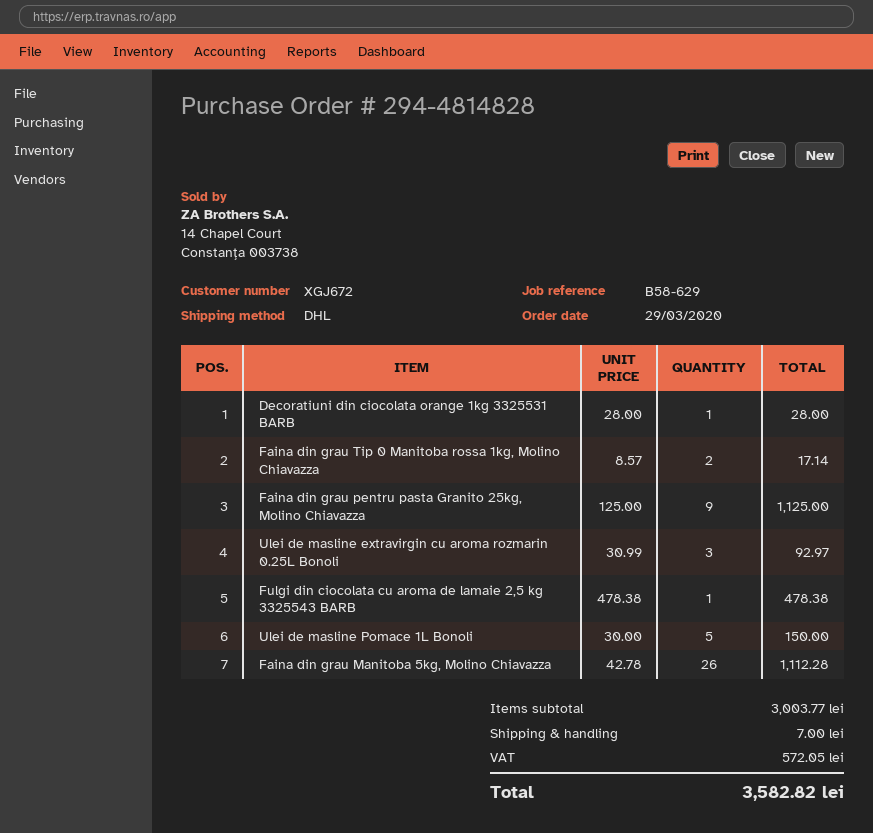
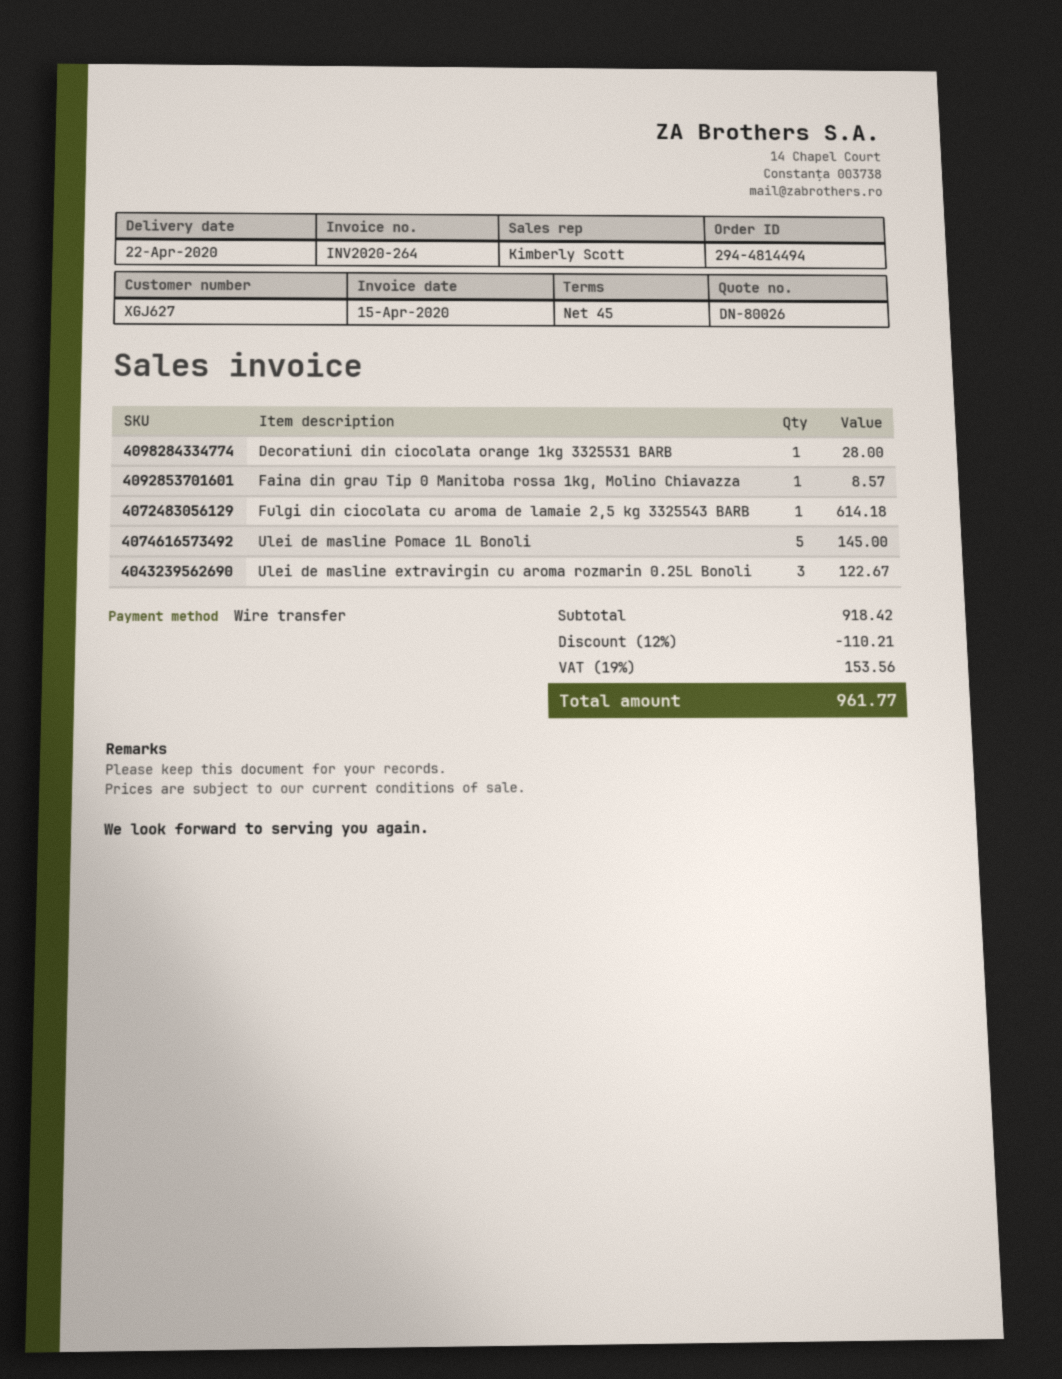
order number: 294-4814828 -> 294-4814494
customer number: XGJ672 -> XGJ627
Faina din grau Tip 0 Manitoba rossa 1kg, Molino Chiavazza: 2 for 17.14 -> 1 for 8.57
Faina din grau pentru pasta Granito 25kg, Molino Chiavazza: 9 for 1125.00 -> none
Ulei de masline extravirgin cu aroma rozmarin 0.25L Bonoli: 3 for 92.97 -> 3 for 122.67
Fulgi din ciocolata cu aroma de lamaie 2,5 kg 3325543 BARB: 1 for 478.38 -> 1 for 614.18
Ulei de masline Pomace 1L Bonoli: 5 for 150.00 -> 5 for 145.00
Faina din grau Manitoba 5kg, Molino Chiavazza: 26 for 1112.28 -> none
subtotal: 3003.77 -> 918.42
discount: none -> 12% = 110.21
shipping: 7.00 -> none
tax: 572.05 -> 153.56
total: 3582.82 -> 961.77

